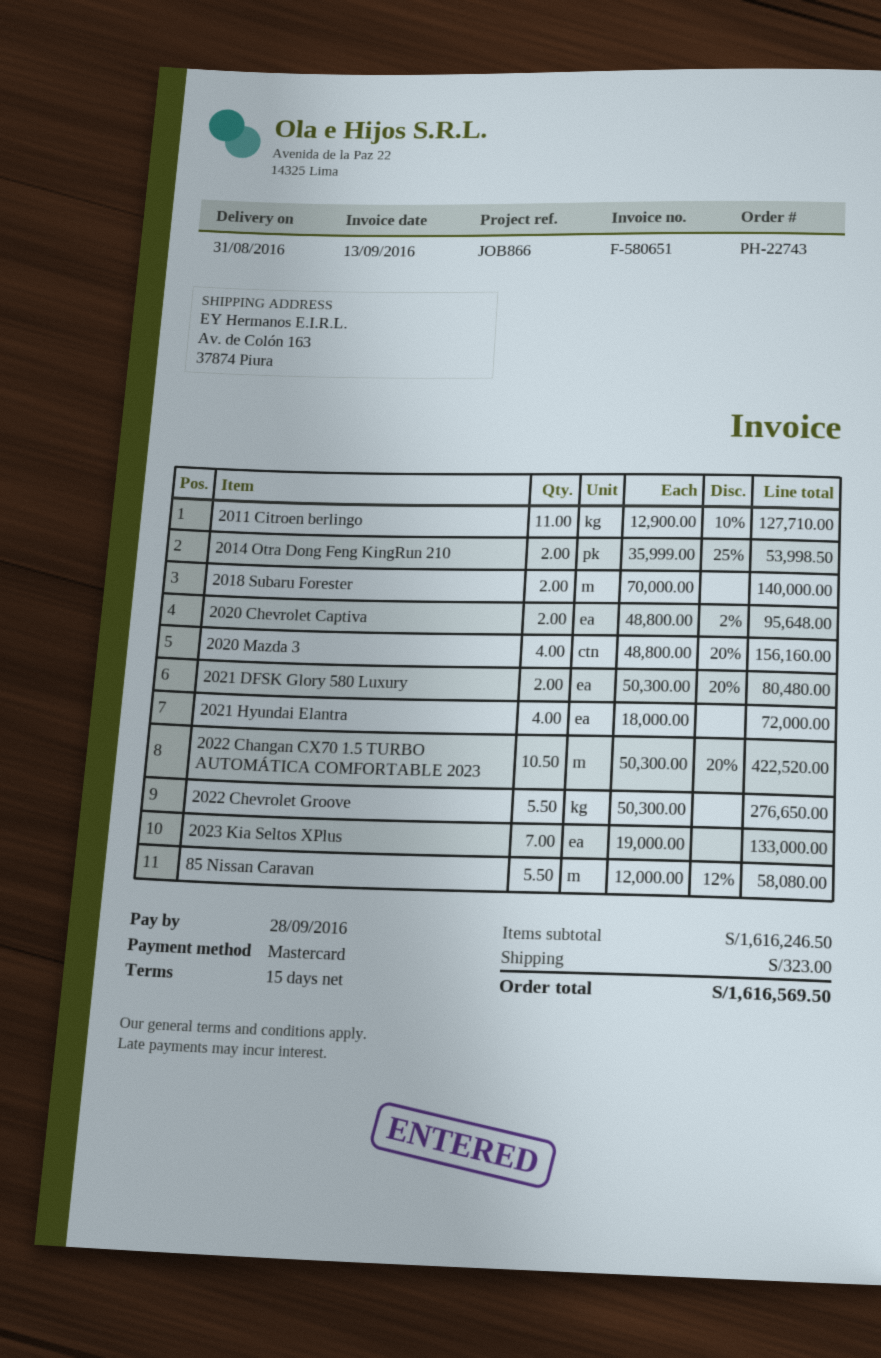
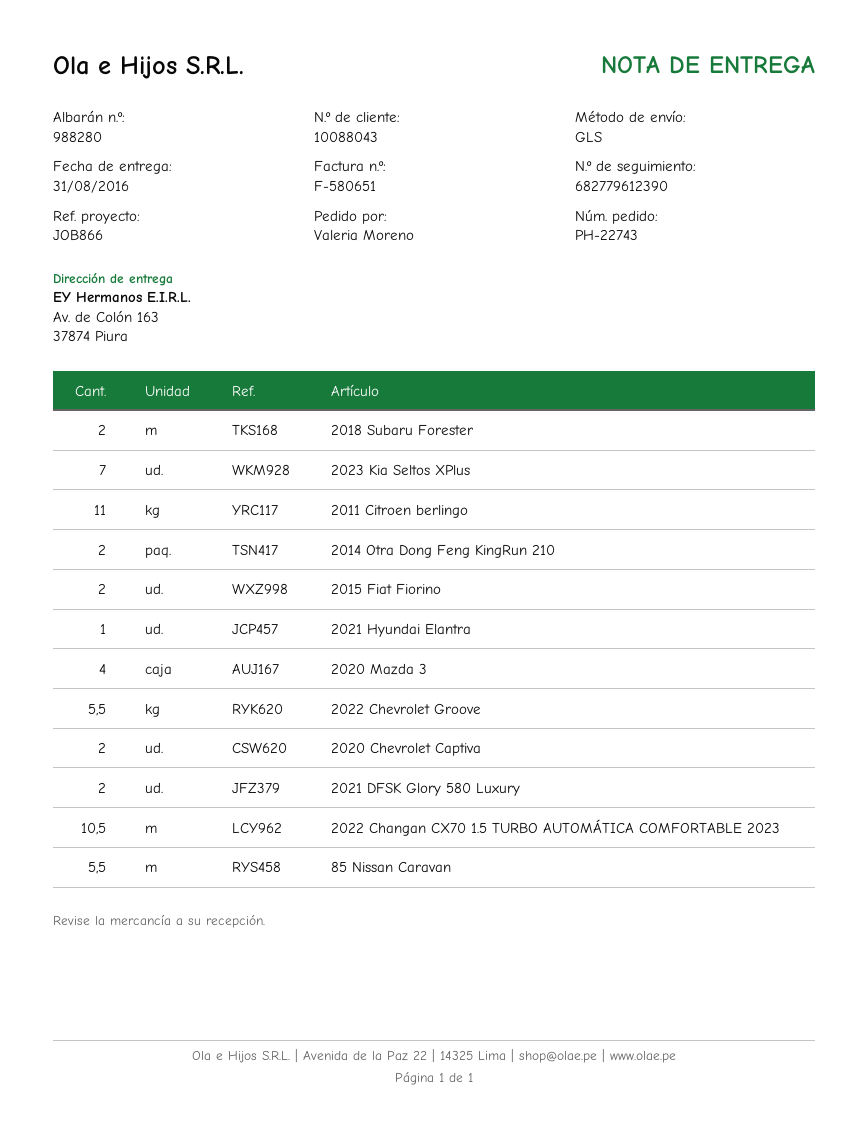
2021 Hyundai Elantra: 4 -> 1
2015 Fiat Fiorino: none -> 2

